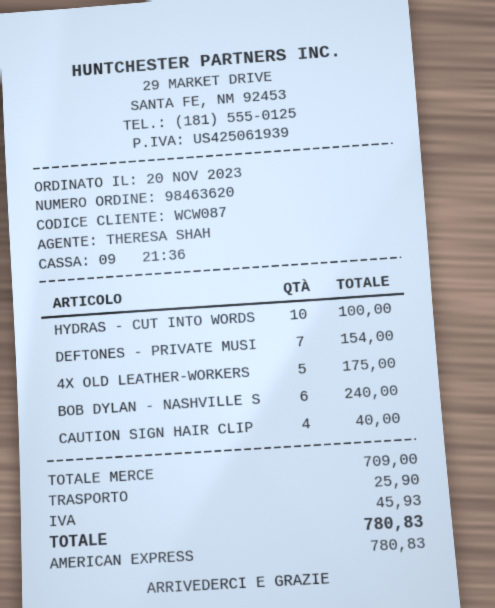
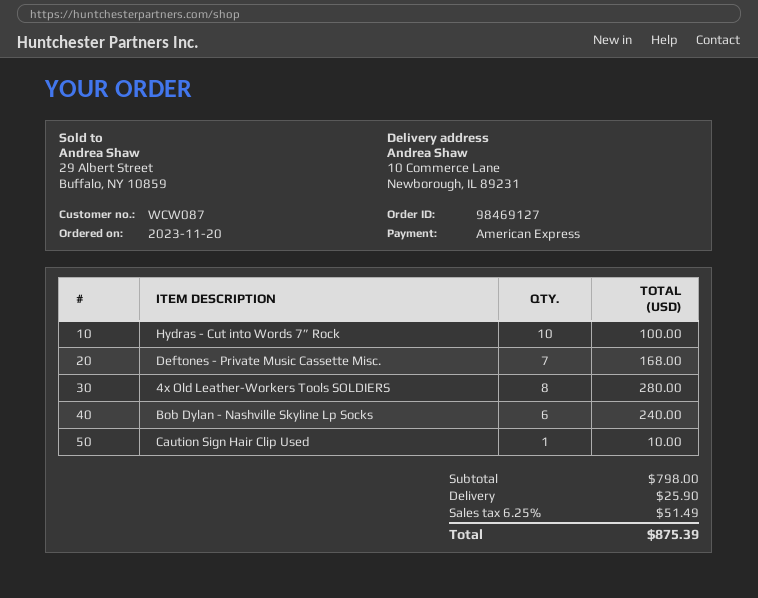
order number: 98463620 -> 98469127
DEFTONES - PRIVATE MUSI: 7 for 154.00 -> 7 for 168.00
4X OLD LEATHER-WORKERS: 5 for 175.00 -> 8 for 280.00
CAUTION SIGN HAIR CLIP: 4 for 40.00 -> 1 for 10.00
subtotal: 709.00 -> 798.00
tax: 45.93 -> 51.49
total: 780.83 -> 875.39

